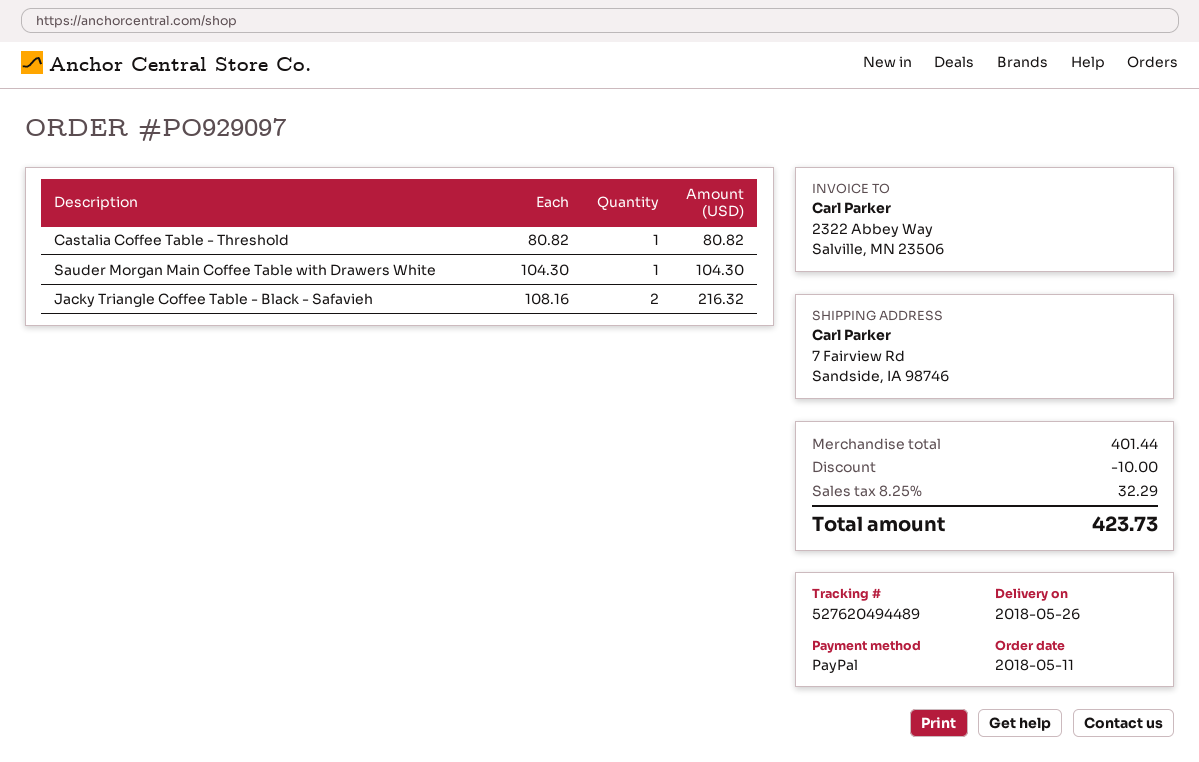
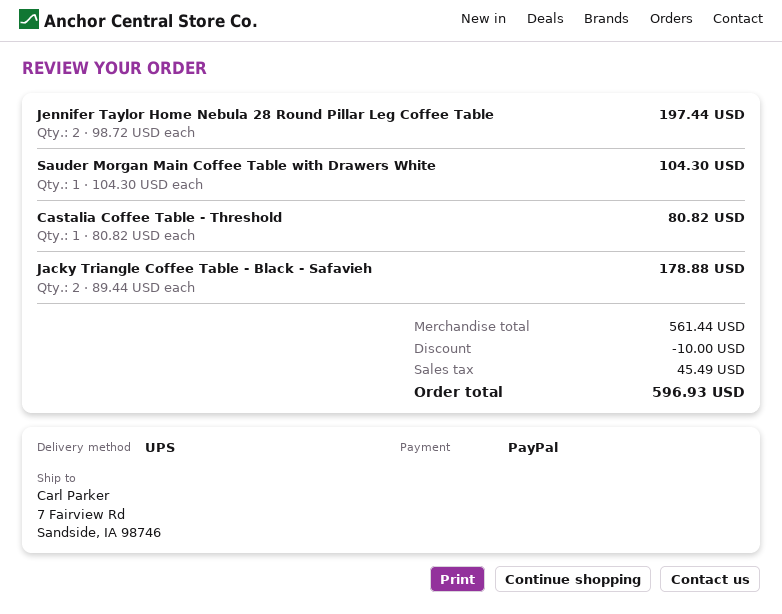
Jacky Triangle Coffee Table - Black - Safavieh: 2 x 108.16 = 216.32 -> 2 x 89.44 = 178.88
Jennifer Taylor Home Nebula 28 Round Pillar Leg Coffee Table: none -> 2 x 98.72 = 197.44
subtotal: 401.44 -> 561.44
tax: 32.29 -> 45.49
total: 423.73 -> 596.93

